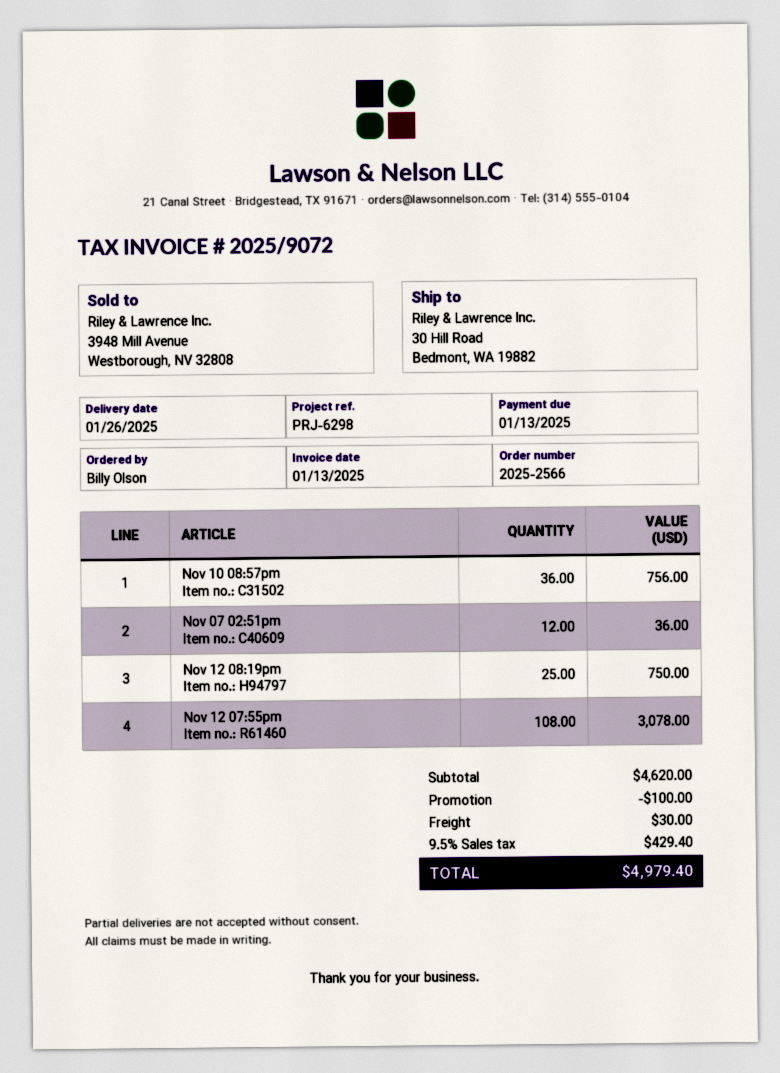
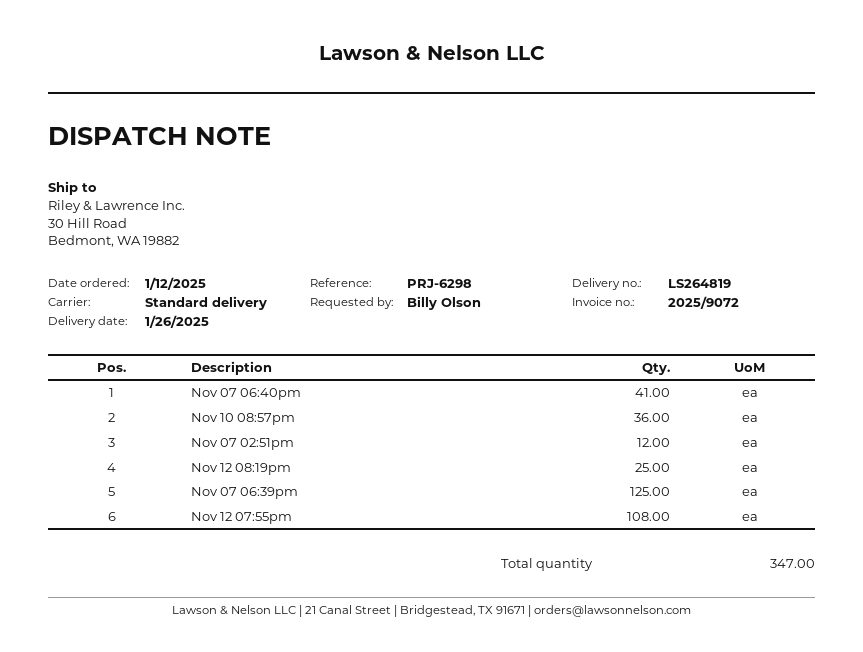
Nov 07 06:40pm: none -> 41
Nov 07 06:39pm: none -> 125

